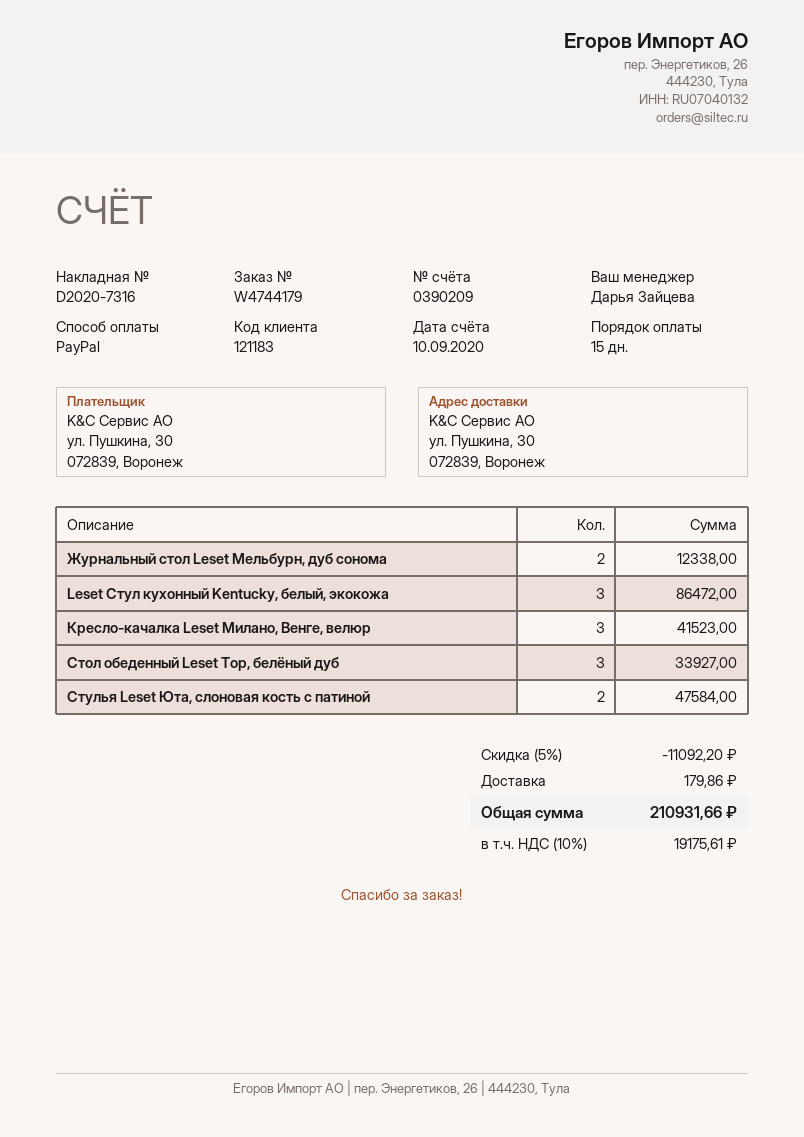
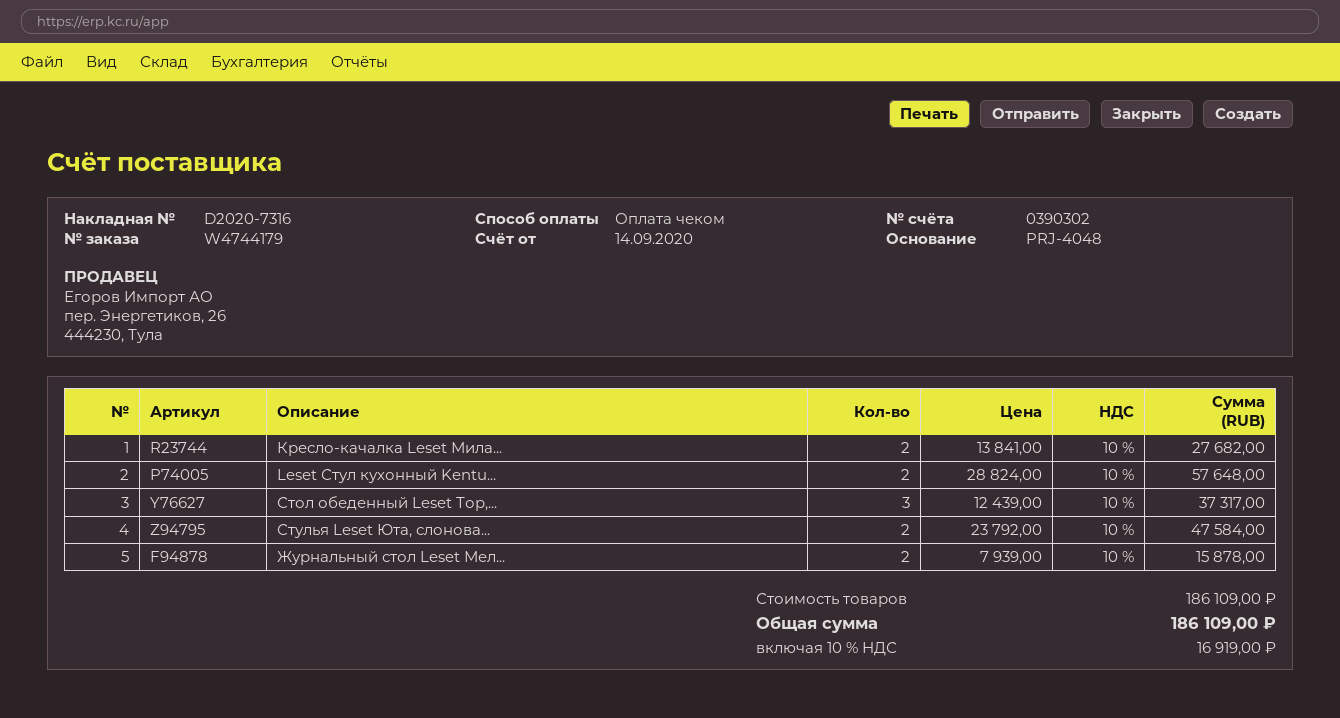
invoice number: 0390209 -> 0390302
invoice date: 2020-09-10 -> 2020-09-14
payment method: PayPal -> cheque
Журнальный стол Leset Мельбурн, дуб сонома: 2 for 12338.00 -> 2 for 15878.00
Leset Стул кухонный Kentucky, белый, экокожа: 3 for 86472.00 -> 2 for 57648.00
Кресло-качалка Leset Милано, Венге, велюр: 3 for 41523.00 -> 2 for 27682.00
Стол обеденный Leset Тор, белёный дуб: 3 for 33927.00 -> 3 for 37317.00
discount: 5% = 11092.20 -> none
shipping: 179.86 -> none
tax: 10% = 19175.61 -> 10% = 16919.00
total: 210931.66 -> 186109.00

